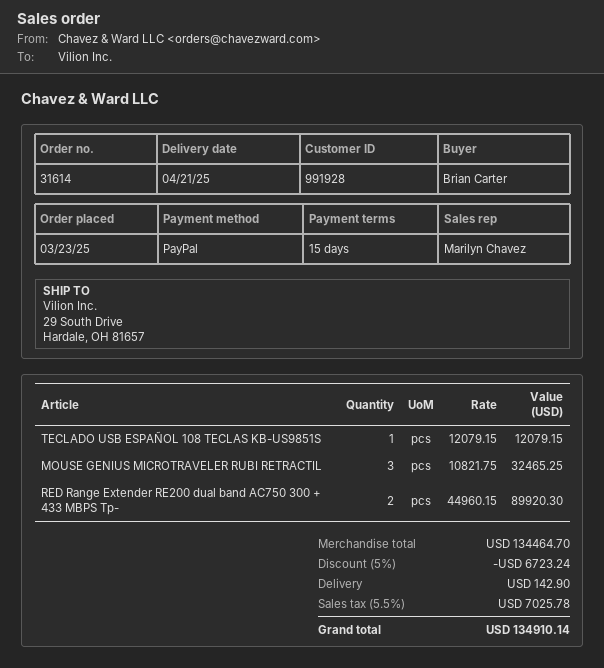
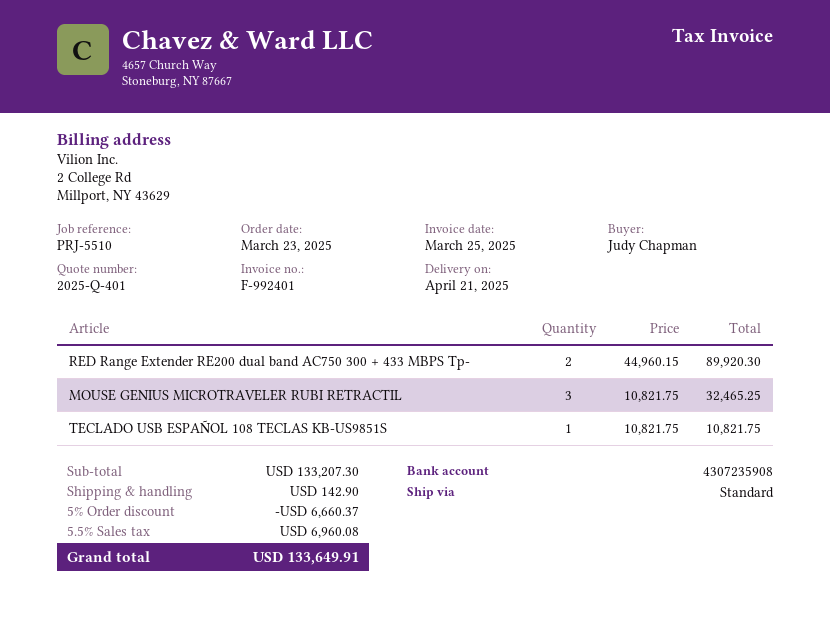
ordered by: Brian Carter -> Judy Chapman
TECLADO USB ESPAÑOL 108 TECLAS KB-US9851S: 1 x 12079.15 = 12079.15 -> 1 x 10821.75 = 10821.75
subtotal: 134464.70 -> 133207.30
discount: 5% = 6723.24 -> 5% = 6660.37
tax: 5.5% = 7025.78 -> 5.5% = 6960.08
total: 134910.14 -> 133649.91

